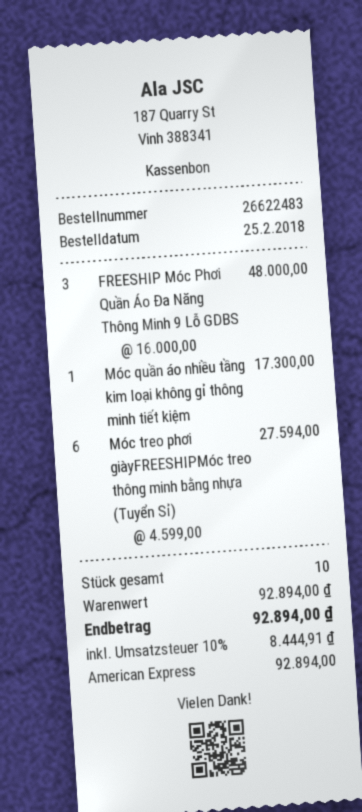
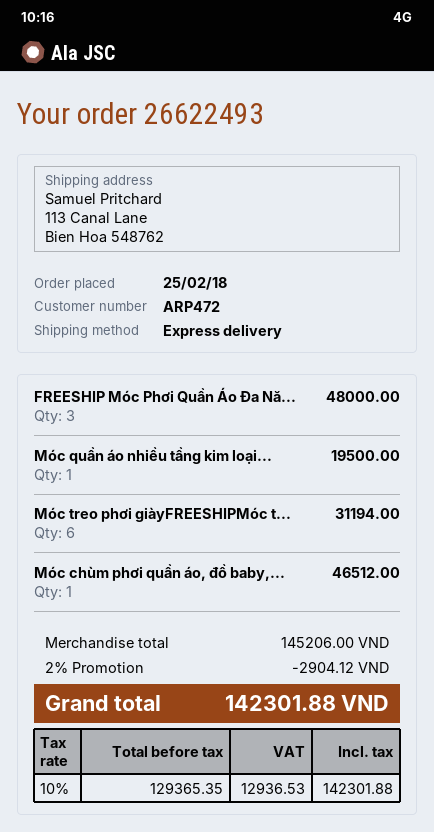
order number: 26622483 -> 26622493
Móc quần áo nhiều tầng kim loại không gỉ thông minh tiết kiệm: 1 for 17300.00 -> 1 for 19500.00
Móc treo phơi giàyFREESHIPMóc treo thông minh bằng nhựa (Tuyển Sỉ): 6 for 27594.00 -> 6 for 31194.00
Móc chùm phơi quần áo, đồ baby,...: none -> 1 for 46512.00
subtotal: 92894.00 -> 145206.00
discount: none -> 2% = 2904.12
tax: 10% = 8444.91 -> 10% = 12936.53
total: 92894.00 -> 142301.88

